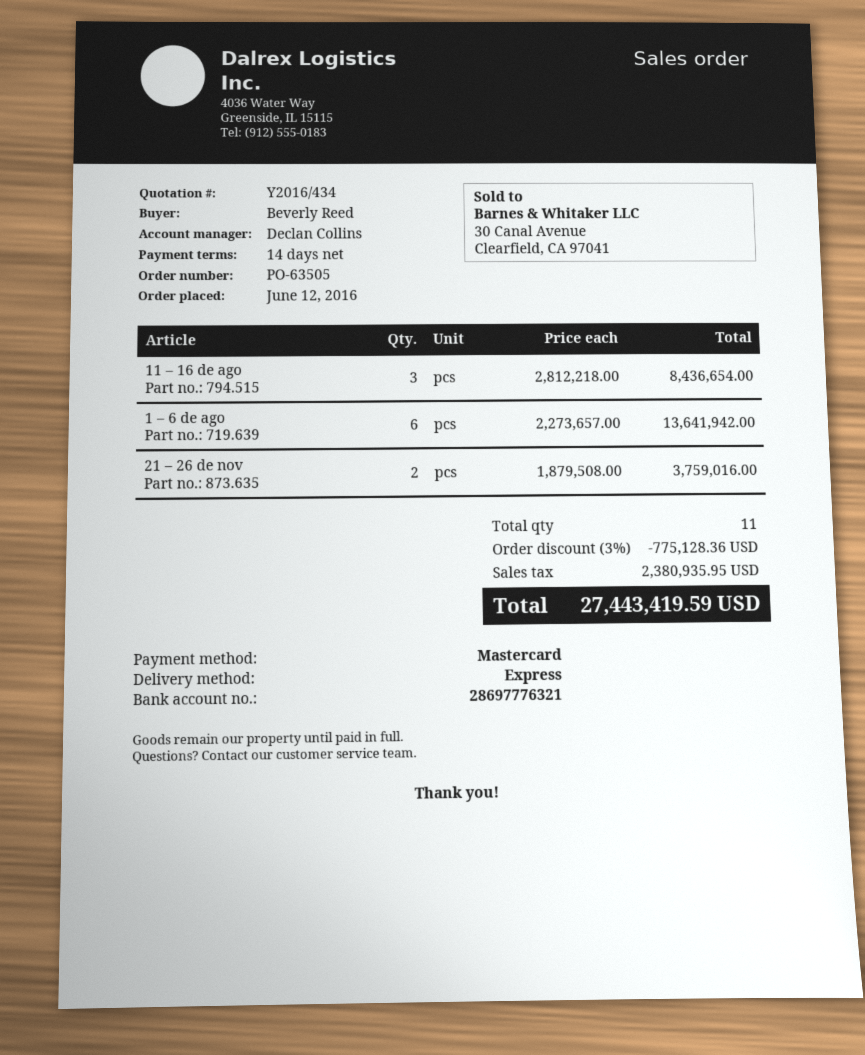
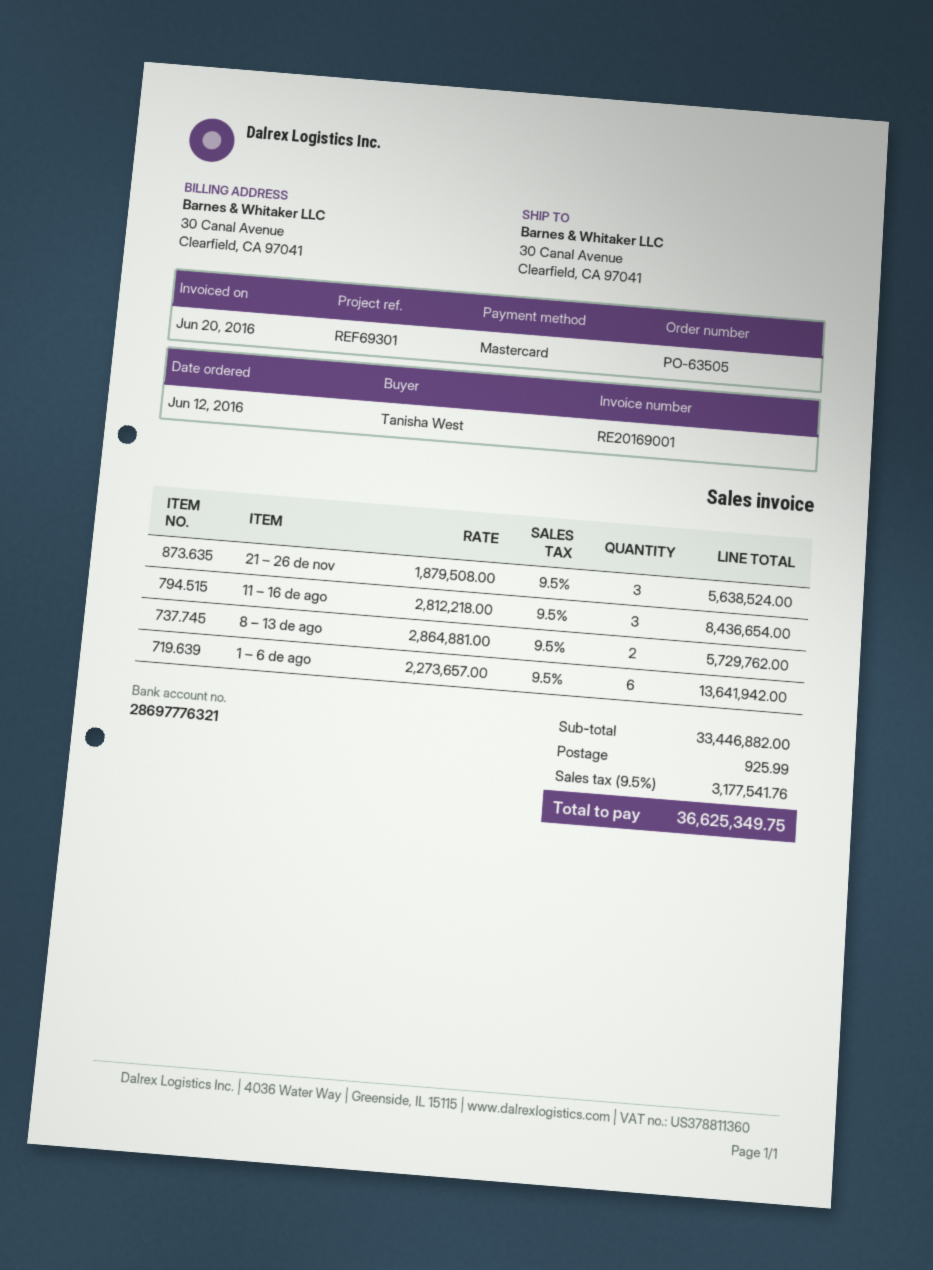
ordered by: Beverly Reed -> Tanisha West
21 – 26 de nov: 2 x 1879508.00 = 3759016.00 -> 3 x 1879508.00 = 5638524.00
8 – 13 de ago: none -> 2 x 2864881.00 = 5729762.00
discount: 3% = 775128.36 -> none
shipping: none -> 925.99
tax: 2380935.95 -> 3177541.76
total: 27443419.59 -> 36625349.75

